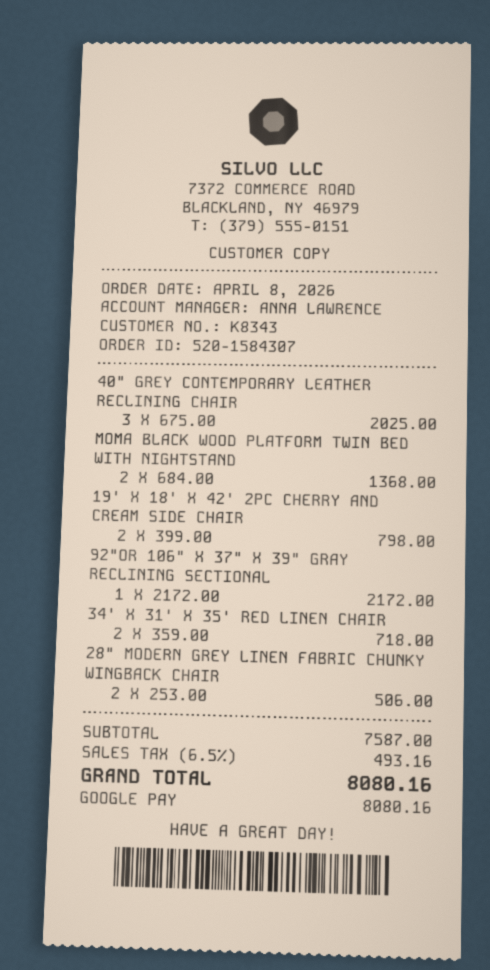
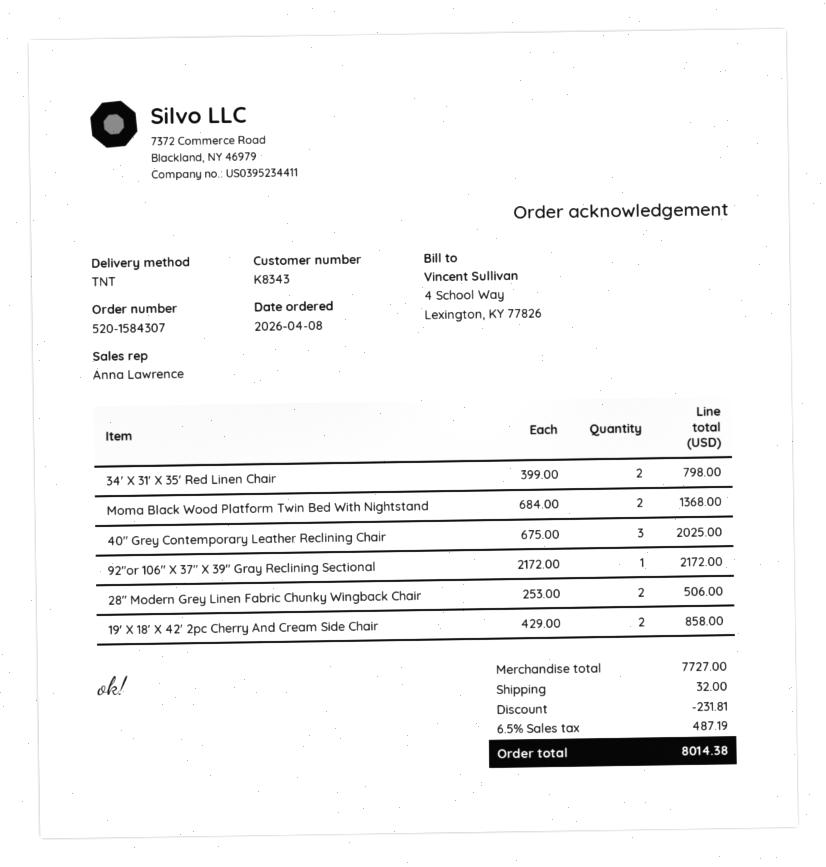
19' X 18' X 42' 2PC CHERRY AND CREAM SIDE CHAIR: 2 x 399.00 = 798.00 -> 2 x 429.00 = 858.00
34' X 31' X 35' RED LINEN CHAIR: 2 x 359.00 = 718.00 -> 2 x 399.00 = 798.00
subtotal: 7587.00 -> 7727.00
discount: none -> 231.81
shipping: none -> 32.00
tax: 6.5% = 493.16 -> 6.5% = 487.19
total: 8080.16 -> 8014.38

